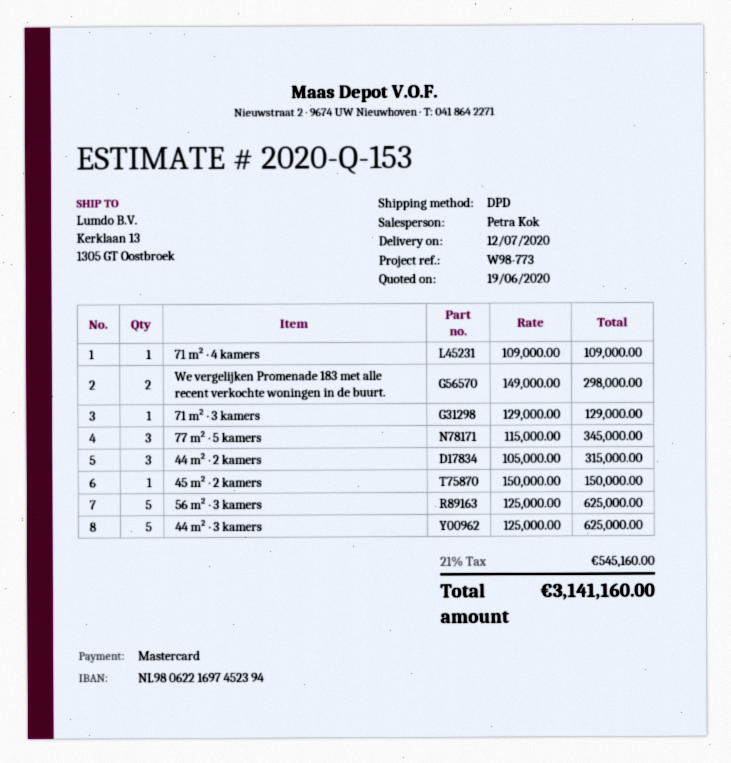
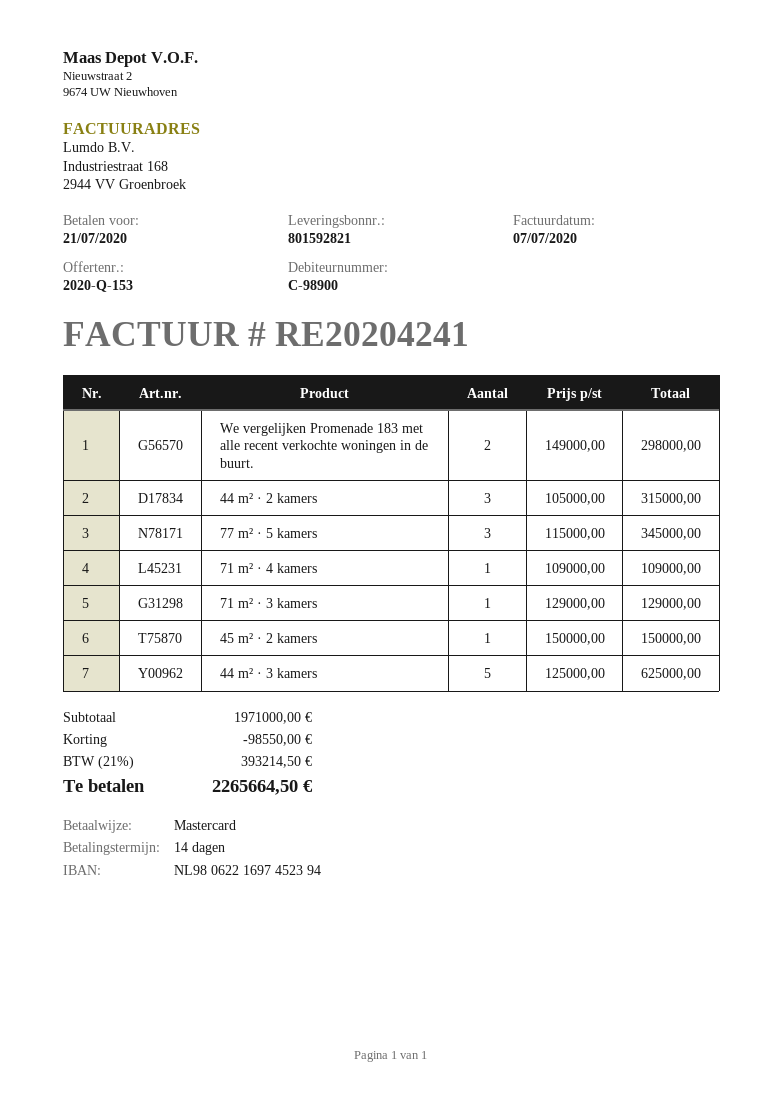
56 m² · 3 kamers: 5 x 125000.00 = 625000.00 -> none
discount: none -> 98550.00
tax: 21% = 545160.00 -> 21% = 393214.50
total: 3141160.00 -> 2265664.50

